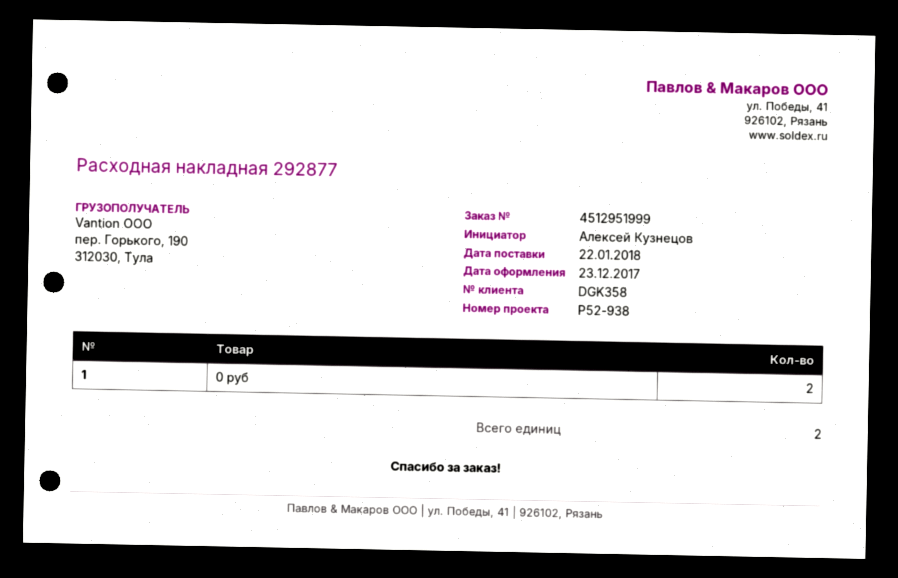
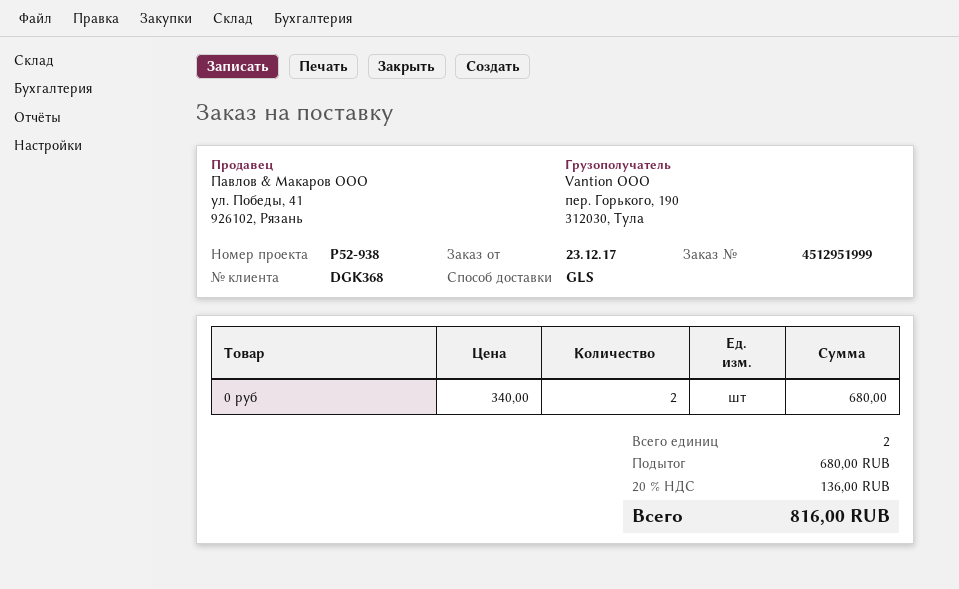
customer number: DGK358 -> DGK368

